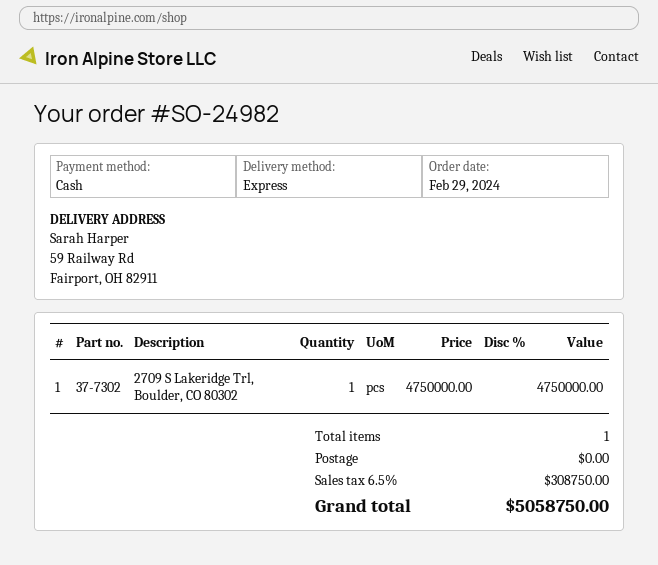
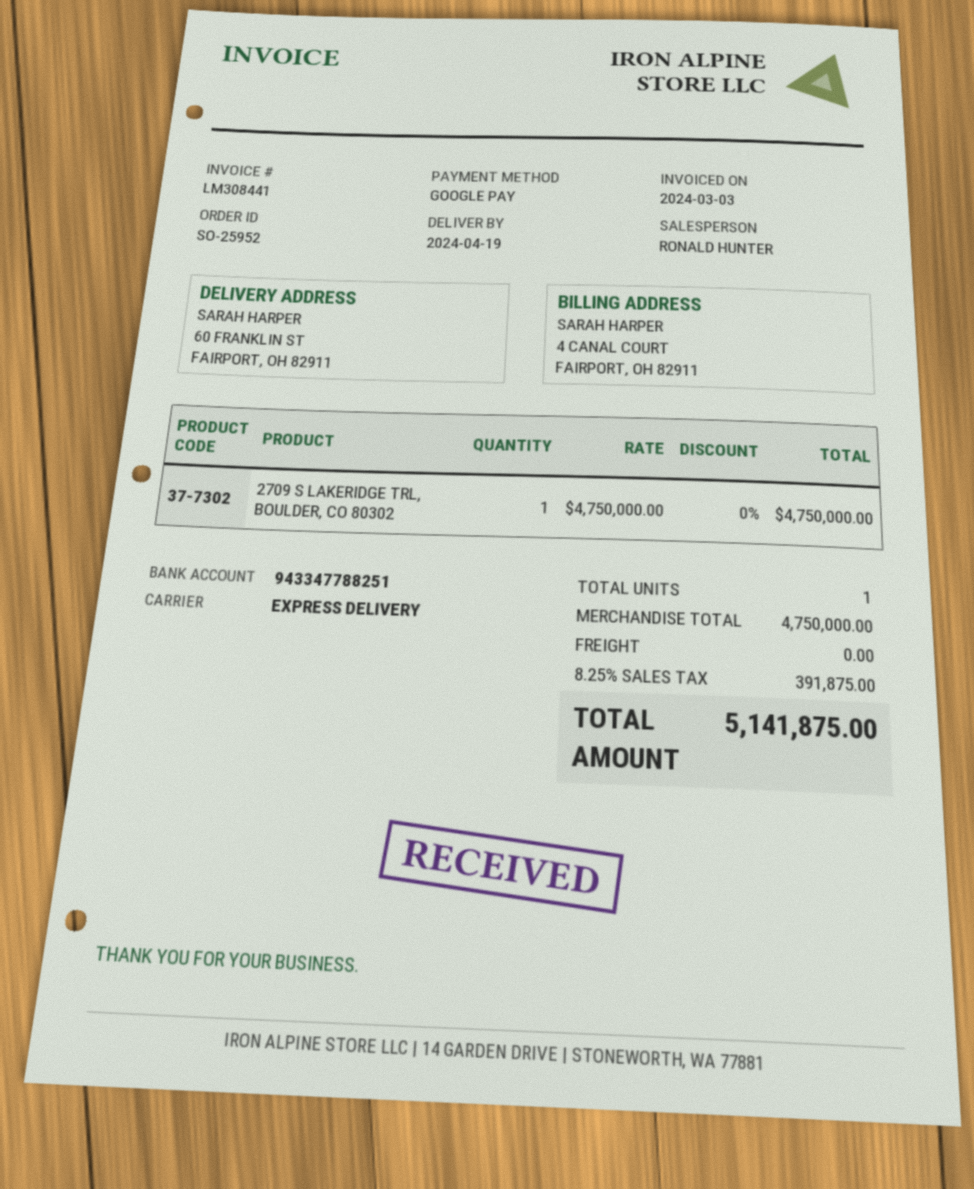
order number: SO-24982 -> SO-25952
payment method: cash -> Google Pay
ship to: 59 Railway Rd, Fairport, OH 82911 -> 60 FRANKLIN ST, FAIRPORT, OH 82911
tax: 6.5% = 308750.00 -> 8.25% = 391875.00
total: 5058750.00 -> 5141875.00

